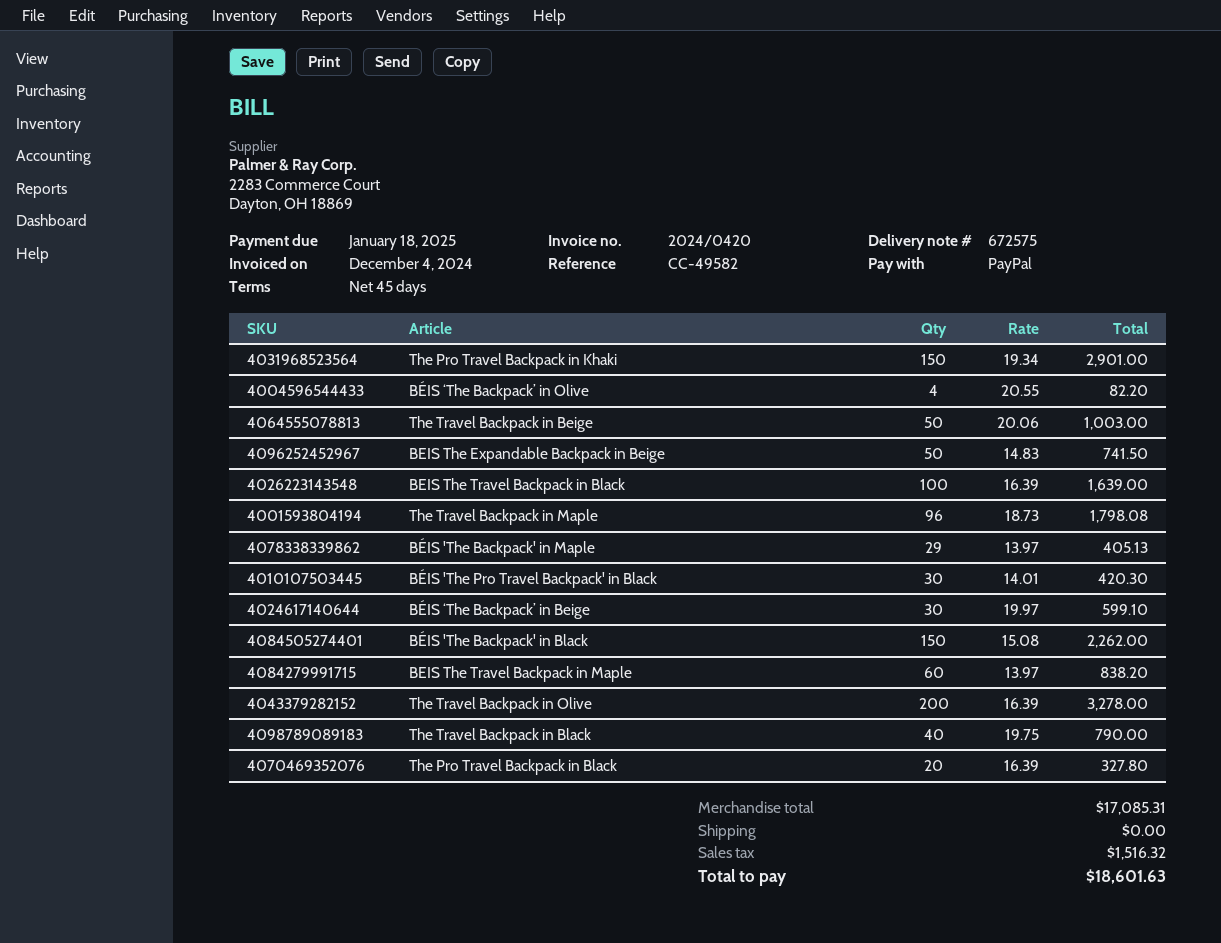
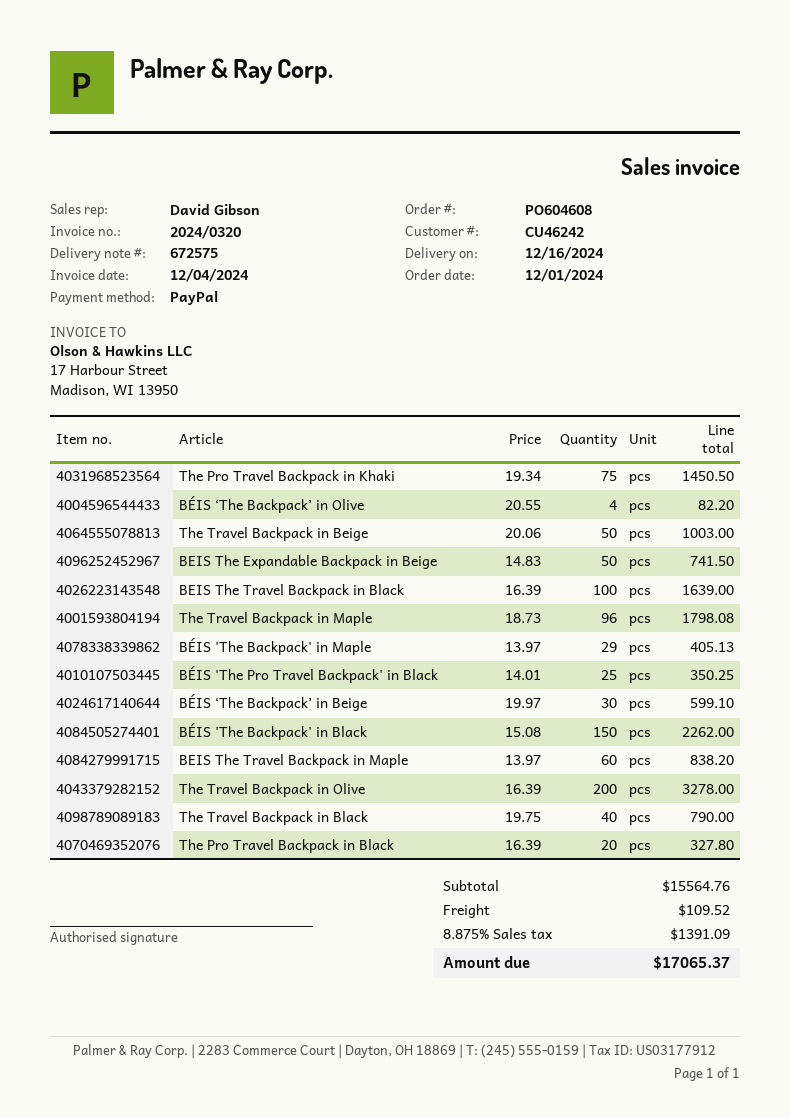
invoice number: 2024/0420 -> 2024/0320
The Pro Travel Backpack in Khaki: 150 x 19.34 = 2901.00 -> 75 x 19.34 = 1450.50
BÉIS 'The Pro Travel Backpack' in Black: 30 x 14.01 = 420.30 -> 25 x 14.01 = 350.25
subtotal: 17085.31 -> 15564.76
shipping: 0.00 -> 109.52
tax: 1516.32 -> 1391.09
total: 18601.63 -> 17065.37

